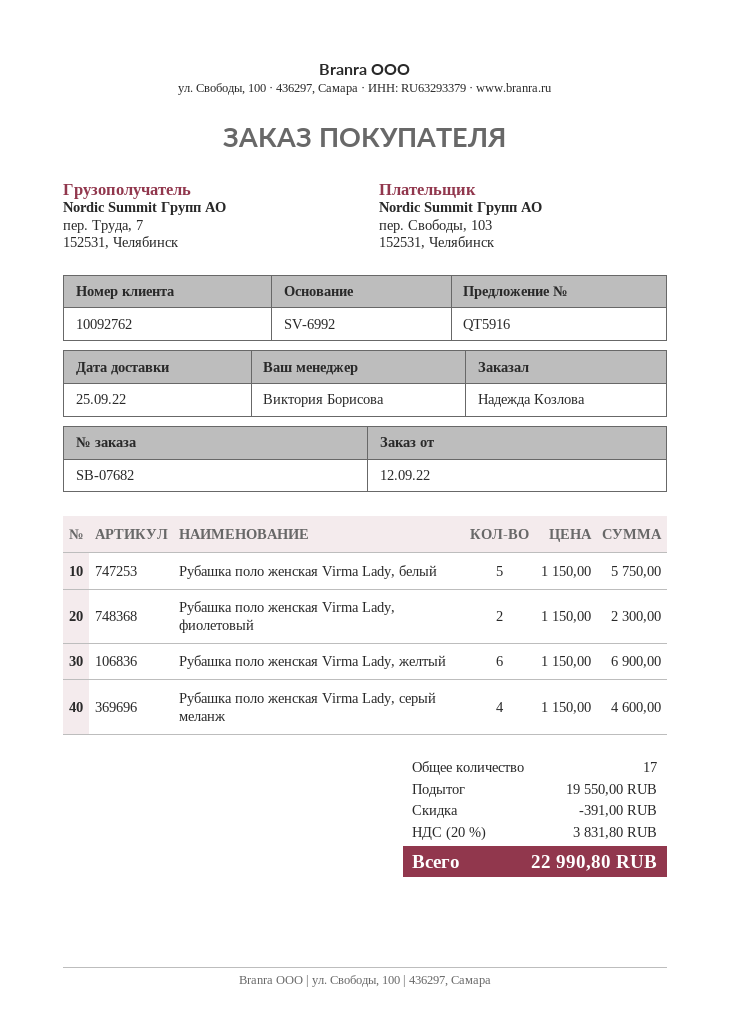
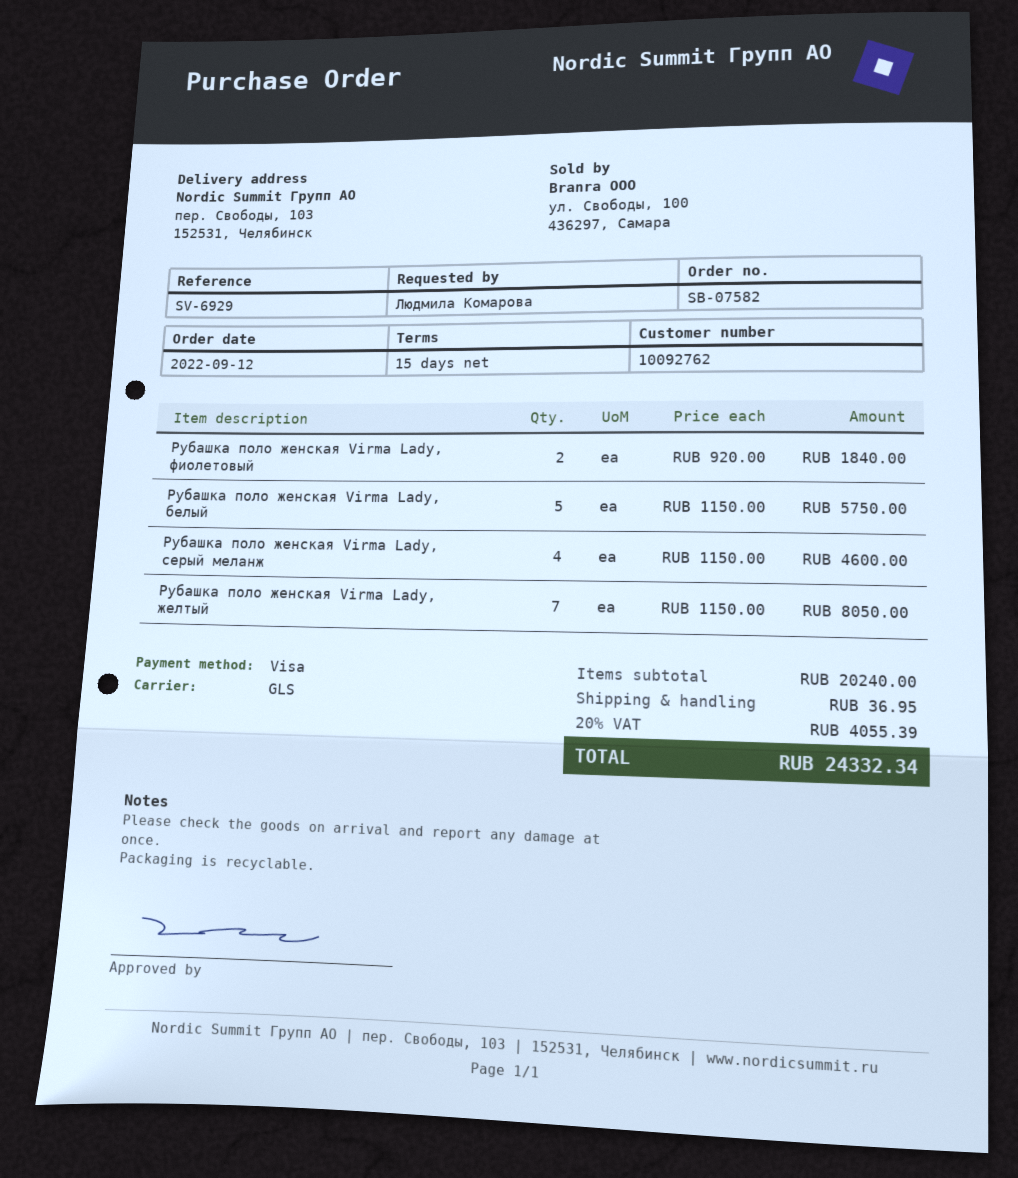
order number: SB-07682 -> SB-07582
reference: SV-6992 -> SV-6929
ordered by: Надежда Козлова -> Людмила Комарова
ship to: пер. Труда, 7, 152531, Челябинск -> пер. Свободы, 103, 152531, Челябинск
Рубашка поло женская Virma Lady, фиолетовый: 2 x 1150.00 = 2300.00 -> 2 x 920.00 = 1840.00
Рубашка поло женская Virma Lady, желтый: 6 x 1150.00 = 6900.00 -> 7 x 1150.00 = 8050.00
subtotal: 19550.00 -> 20240.00
discount: 391.00 -> none
shipping: none -> 36.95
tax: 20% = 3831.80 -> 20% = 4055.39
total: 22990.80 -> 24332.34

